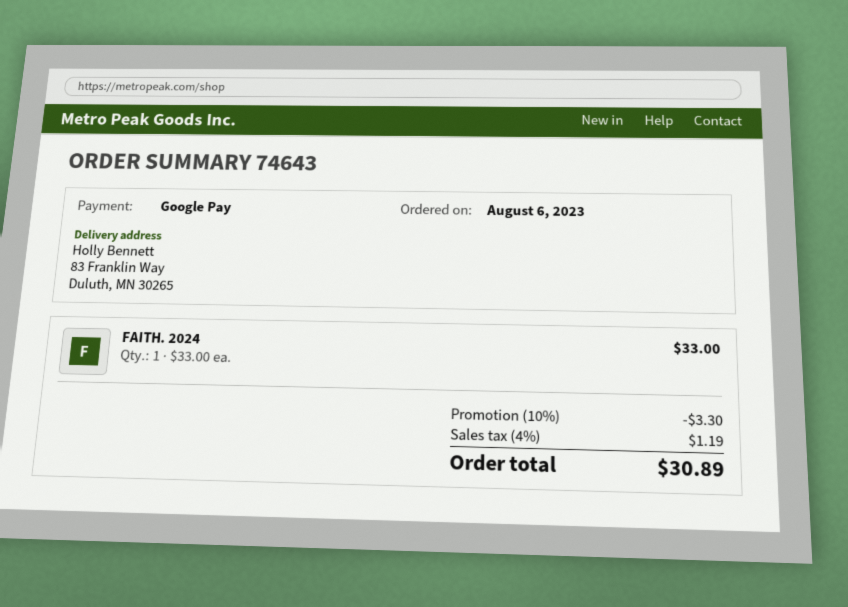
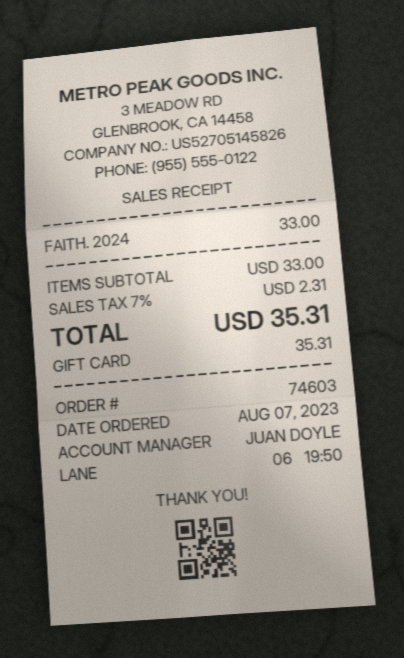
order number: 74643 -> 74603
order date: 2023-08-06 -> 2023-08-07
payment method: Google Pay -> gift card
discount: 10% = 3.30 -> none
tax: 4% = 1.19 -> 7% = 2.31
total: 30.89 -> 35.31

